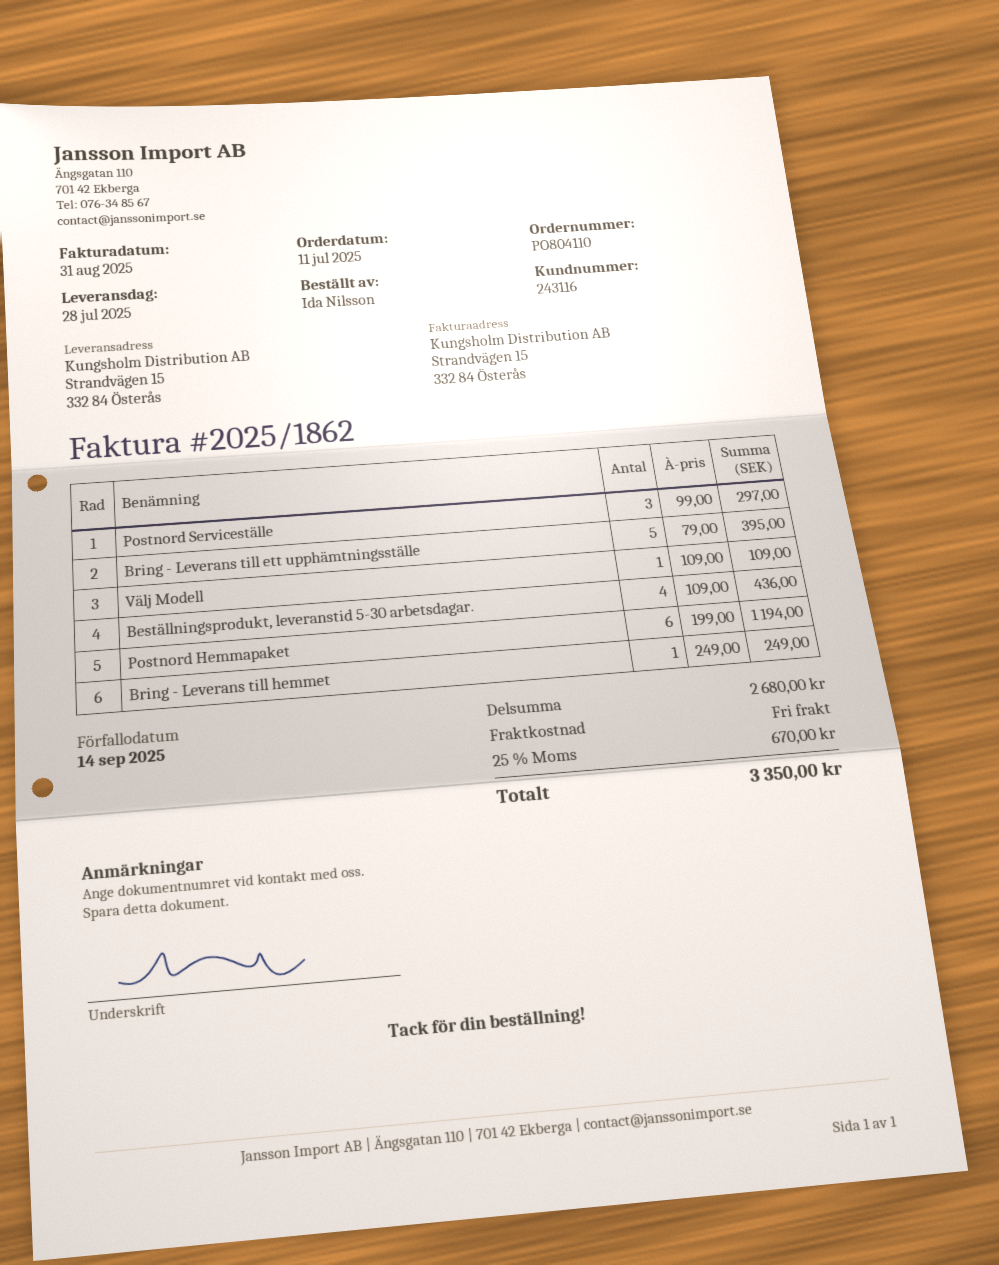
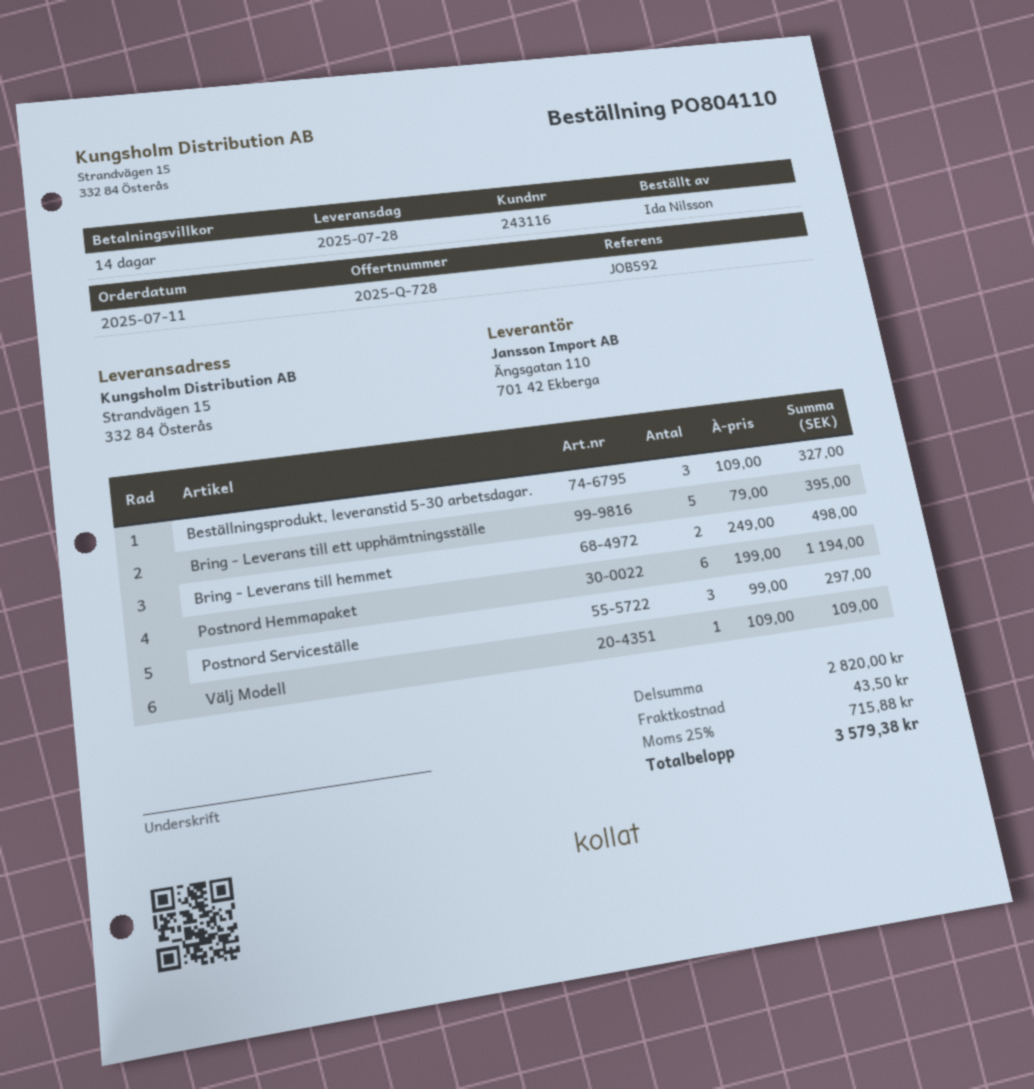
Beställningsprodukt, leveranstid 5-30 arbetsdagar.: 4 x 109.00 = 436.00 -> 3 x 109.00 = 327.00
Bring - Leverans till hemmet: 1 x 249.00 = 249.00 -> 2 x 249.00 = 498.00
subtotal: 2680.00 -> 2820.00
shipping: 0.00 -> 43.50
tax: 25% = 670.00 -> 25% = 715.88
total: 3350.00 -> 3579.38

